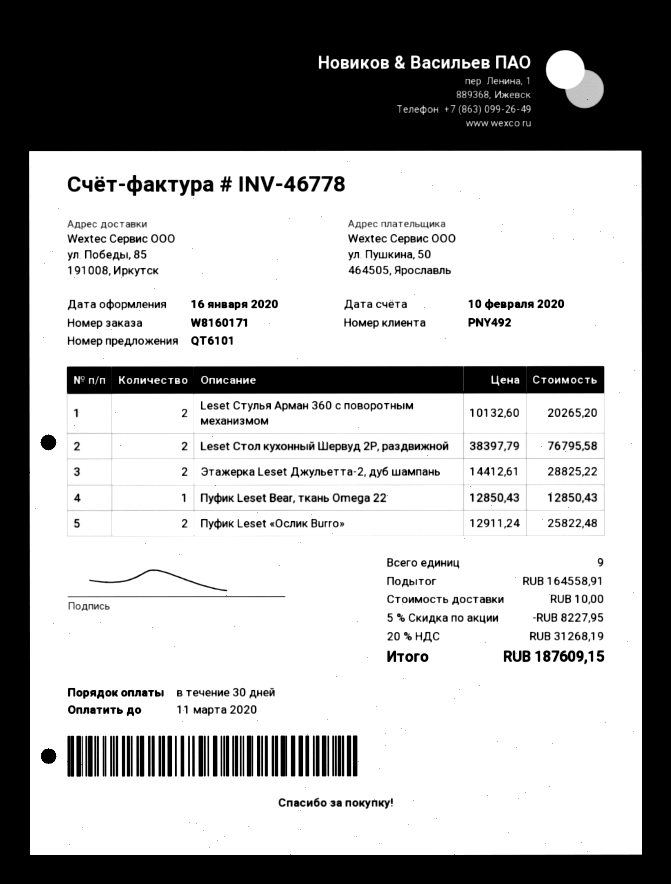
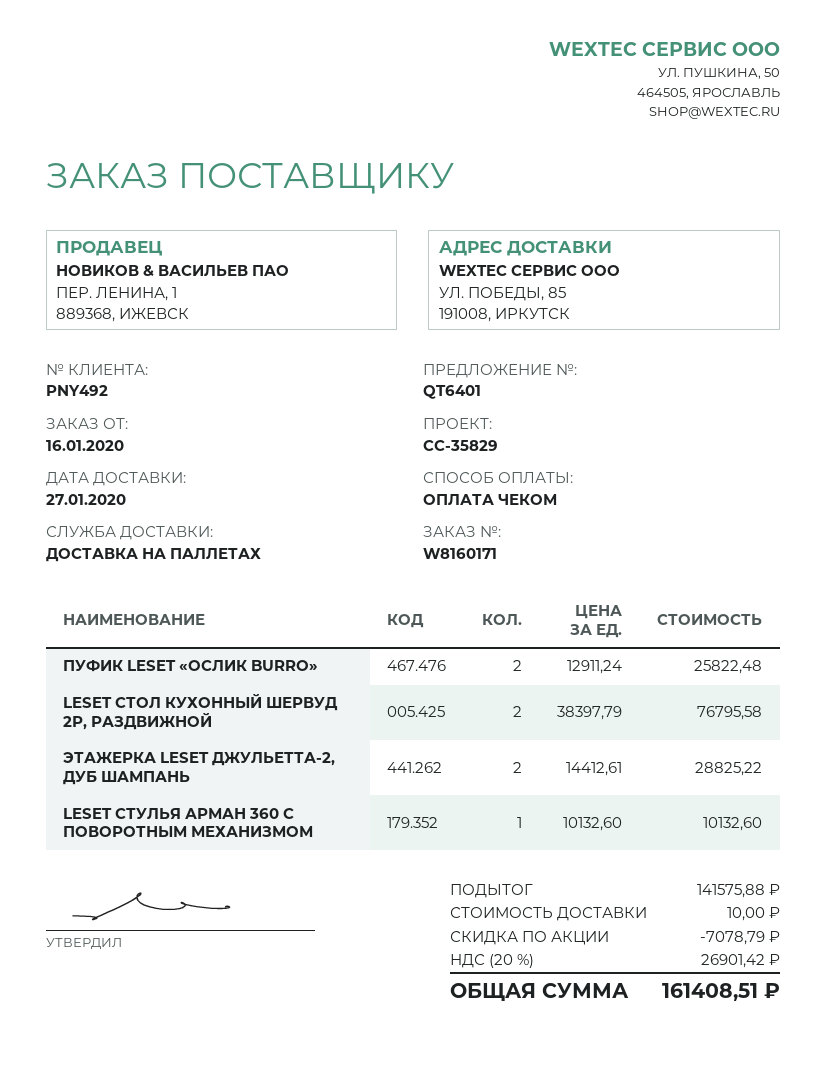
quote number: QT6101 -> QT6401
Leset Стулья Арман 360 с поворотным механизмом: 2 x 10132.60 = 20265.20 -> 1 x 10132.60 = 10132.60
Пуфик Leset Bear, ткань Omega 22: 1 x 12850.43 = 12850.43 -> none
subtotal: 164558.91 -> 141575.88
discount: 8227.95 -> 7078.79
tax: 20% = 31268.19 -> 20% = 26901.42
total: 187609.15 -> 161408.51

